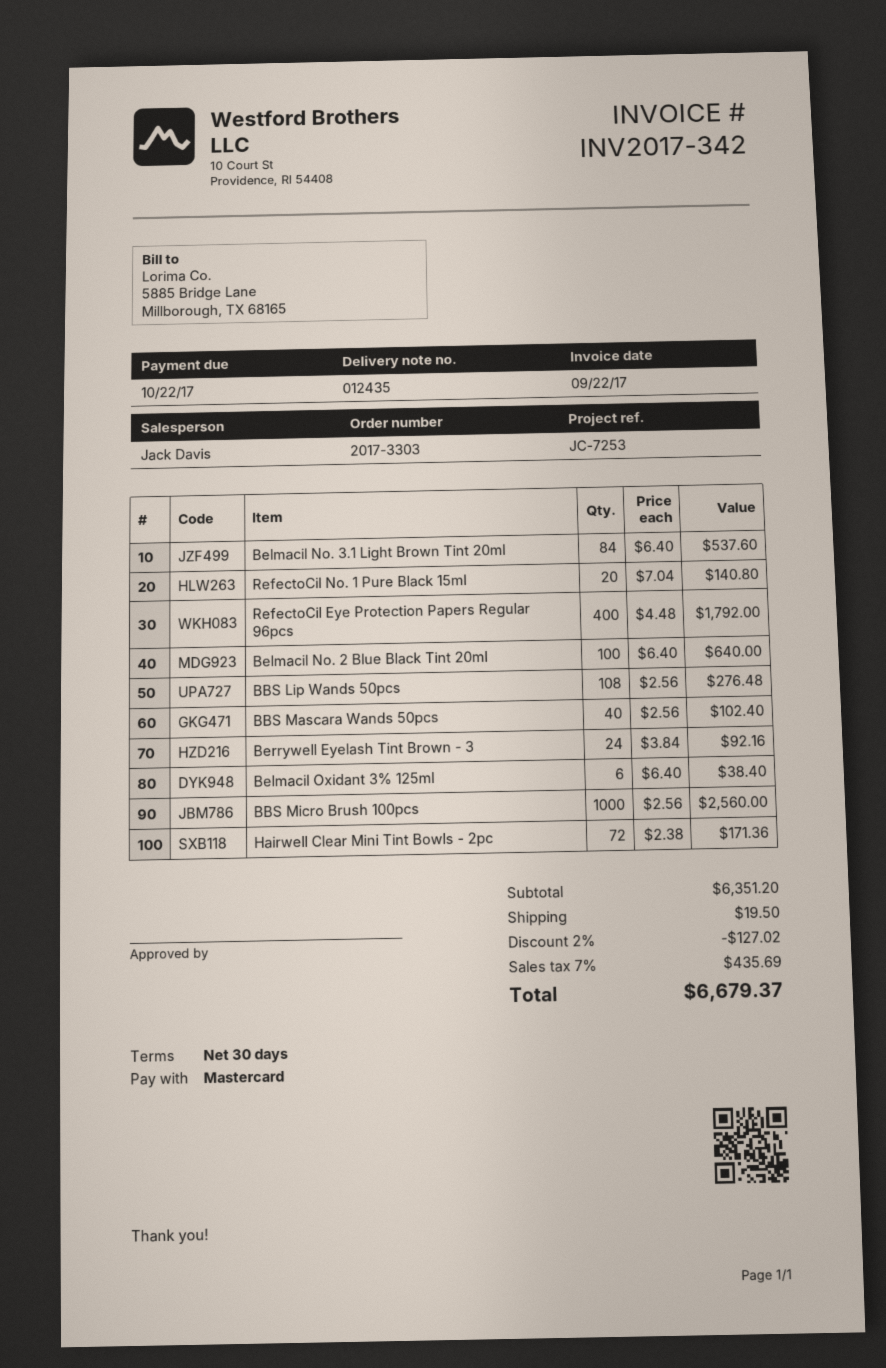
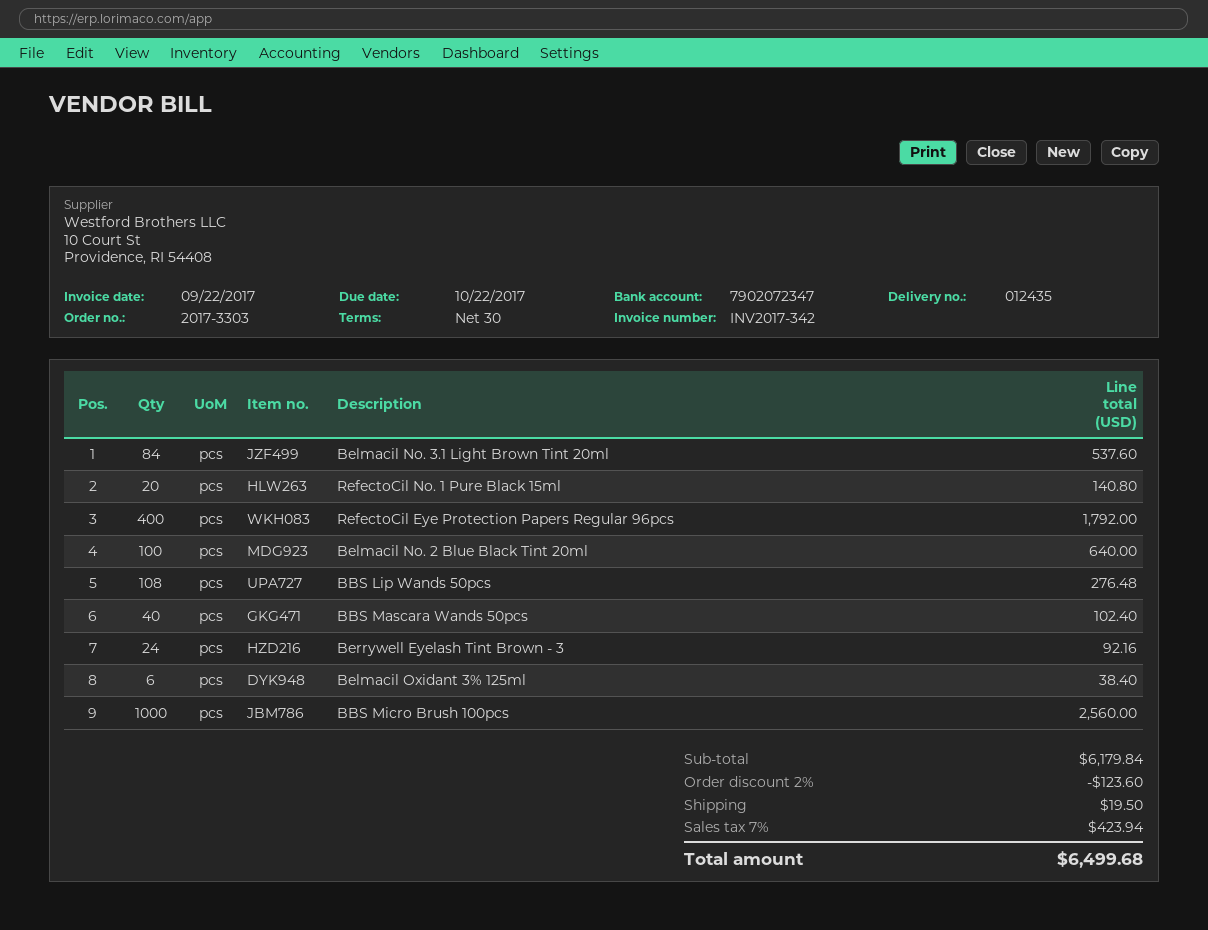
Hairwell Clear Mini Tint Bowls - 2pc: 72 for 171.36 -> none
subtotal: 6351.20 -> 6179.84
discount: 2% = 127.02 -> 2% = 123.60
tax: 7% = 435.69 -> 7% = 423.94
total: 6679.37 -> 6499.68

